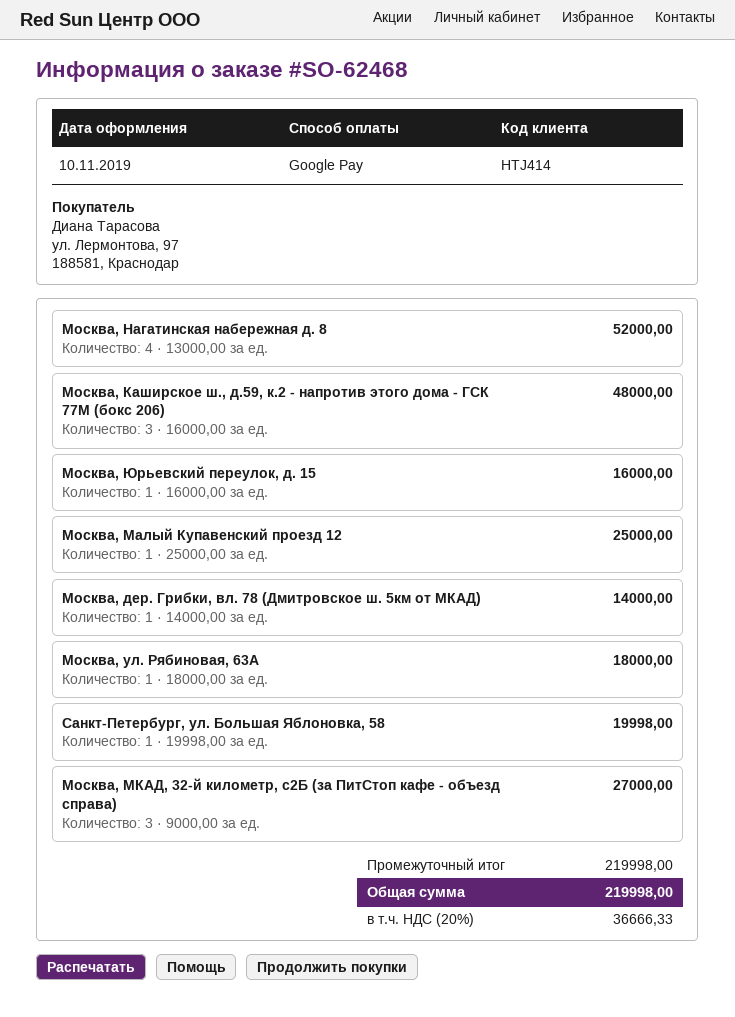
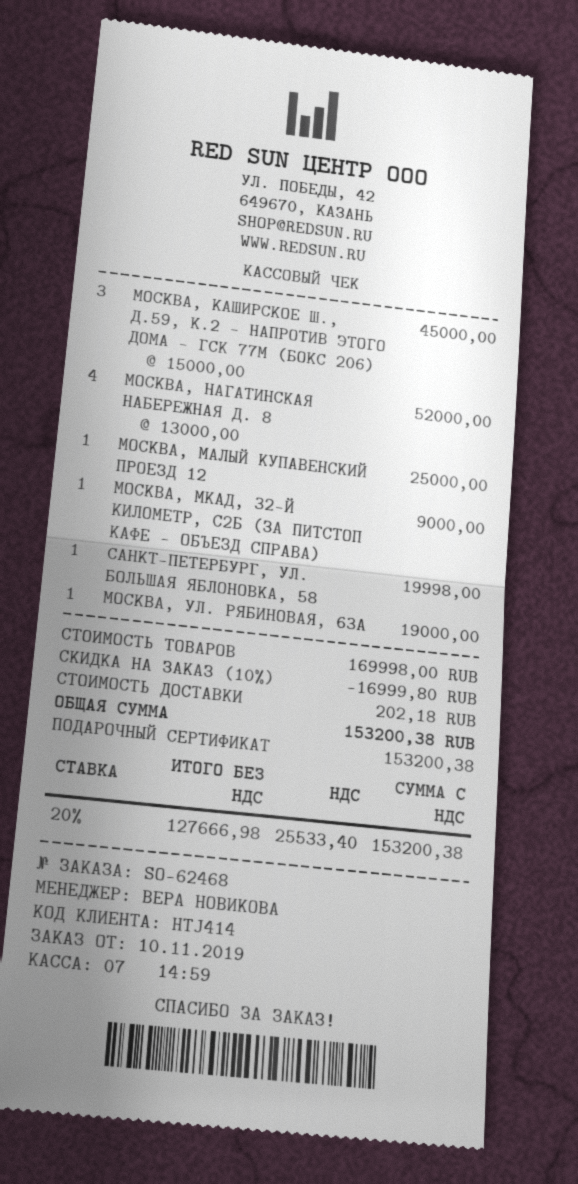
payment method: Google Pay -> gift card
Москва, Каширское ш., д.59, к.2 - напротив этого дома - ГСК 77М (бокс 206): 3 x 16000.00 = 48000.00 -> 3 x 15000.00 = 45000.00
Москва, Юрьевский переулок, д. 15: 1 x 16000.00 = 16000.00 -> none
Москва, дер. Грибки, вл. 78 (Дмитровское ш. 5км от МКАД): 1 x 14000.00 = 14000.00 -> none
Москва, ул. Рябиновая, 63А: 1 x 18000.00 = 18000.00 -> 1 x 19000.00 = 19000.00
Москва, МКАД, 32-й километр, с2Б (за ПитСтоп кафе - объезд справа): 3 x 9000.00 = 27000.00 -> 1 x 9000.00 = 9000.00
subtotal: 219998.00 -> 169998.00
discount: none -> 10% = 16999.80
shipping: none -> 202.18
tax: 20% = 36666.33 -> 20% = 25533.40
total: 219998.00 -> 153200.38

